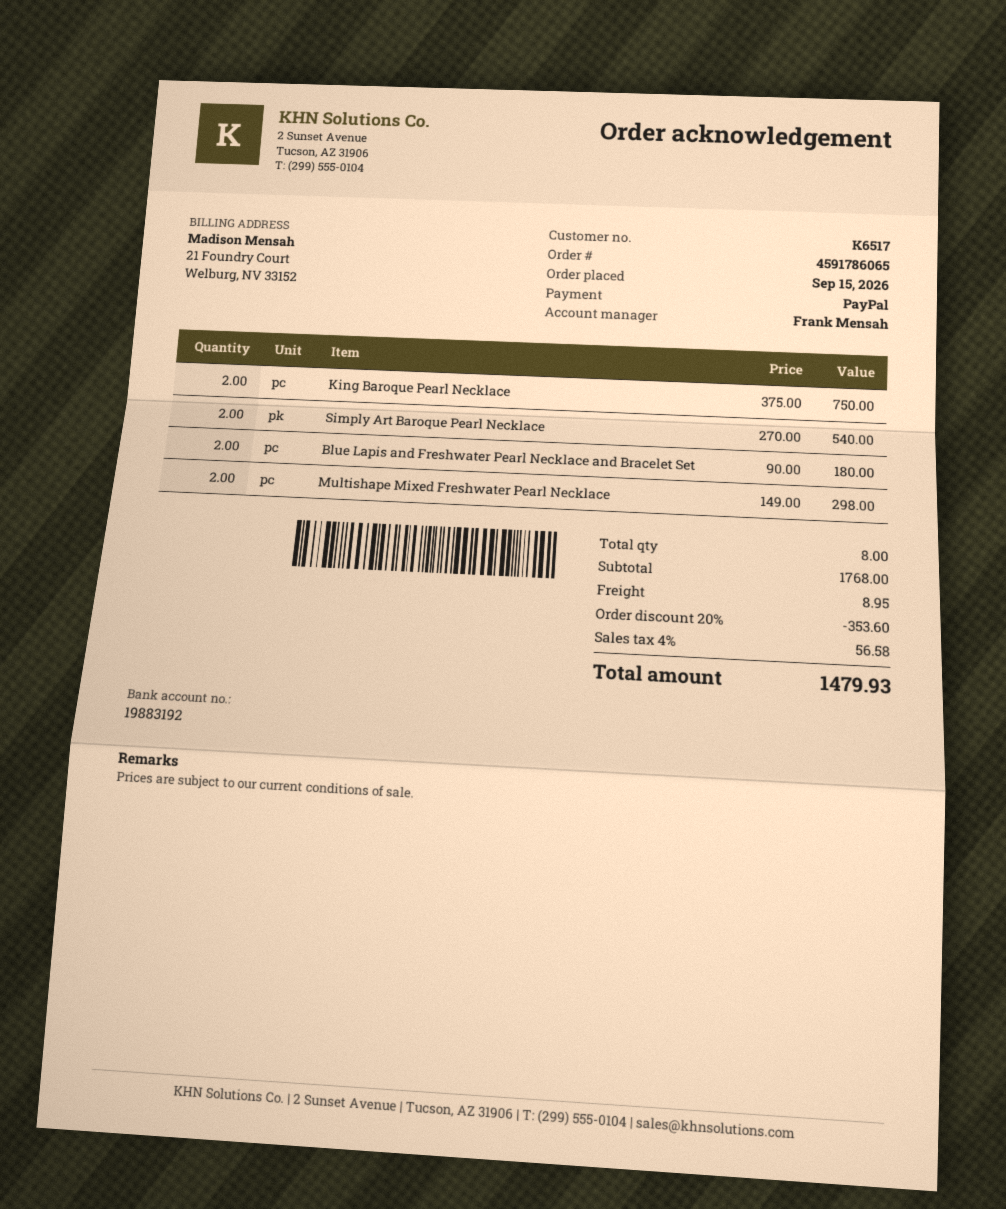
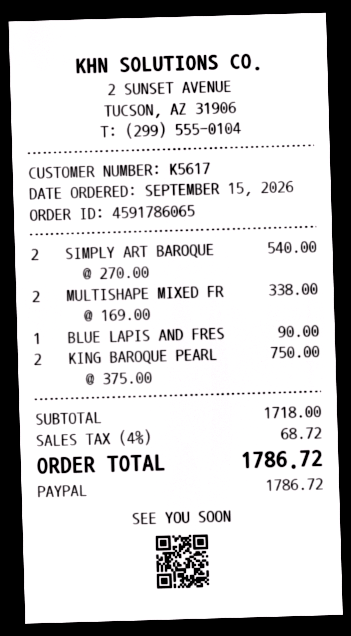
customer number: K6517 -> K5617
Blue Lapis and Freshwater Pearl Necklace and Bracelet Set: 2 x 90.00 = 180.00 -> 1 x 90.00 = 90.00
Multishape Mixed Freshwater Pearl Necklace: 2 x 149.00 = 298.00 -> 2 x 169.00 = 338.00
subtotal: 1768.00 -> 1718.00
discount: 20% = 353.60 -> none
shipping: 8.95 -> none
tax: 4% = 56.58 -> 4% = 68.72
total: 1479.93 -> 1786.72

